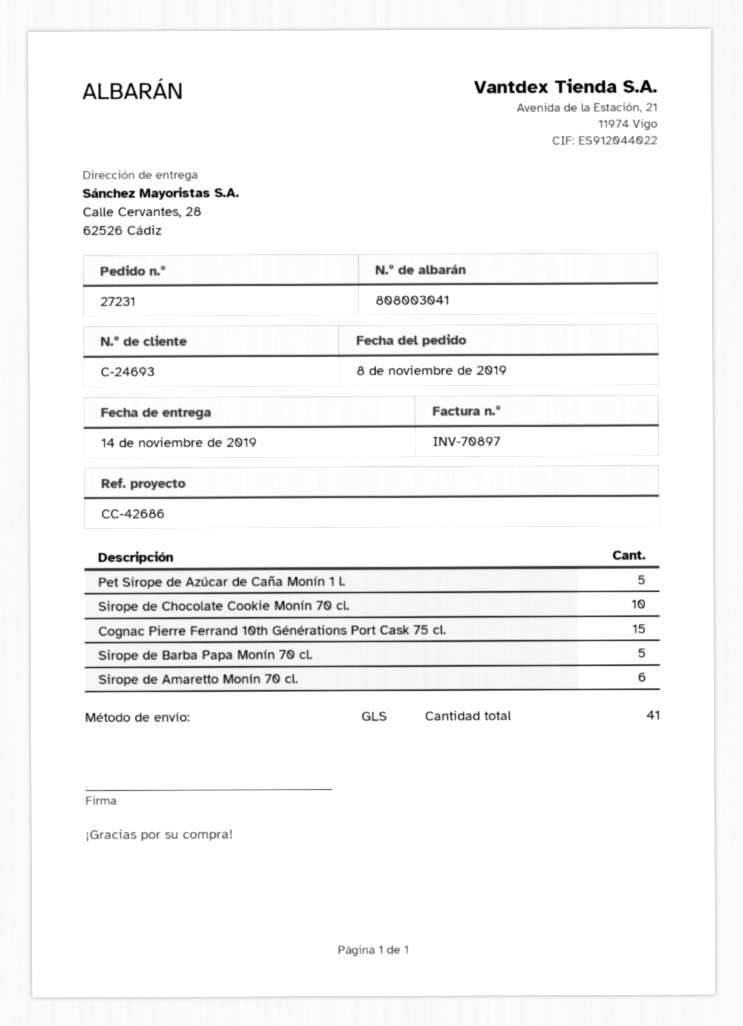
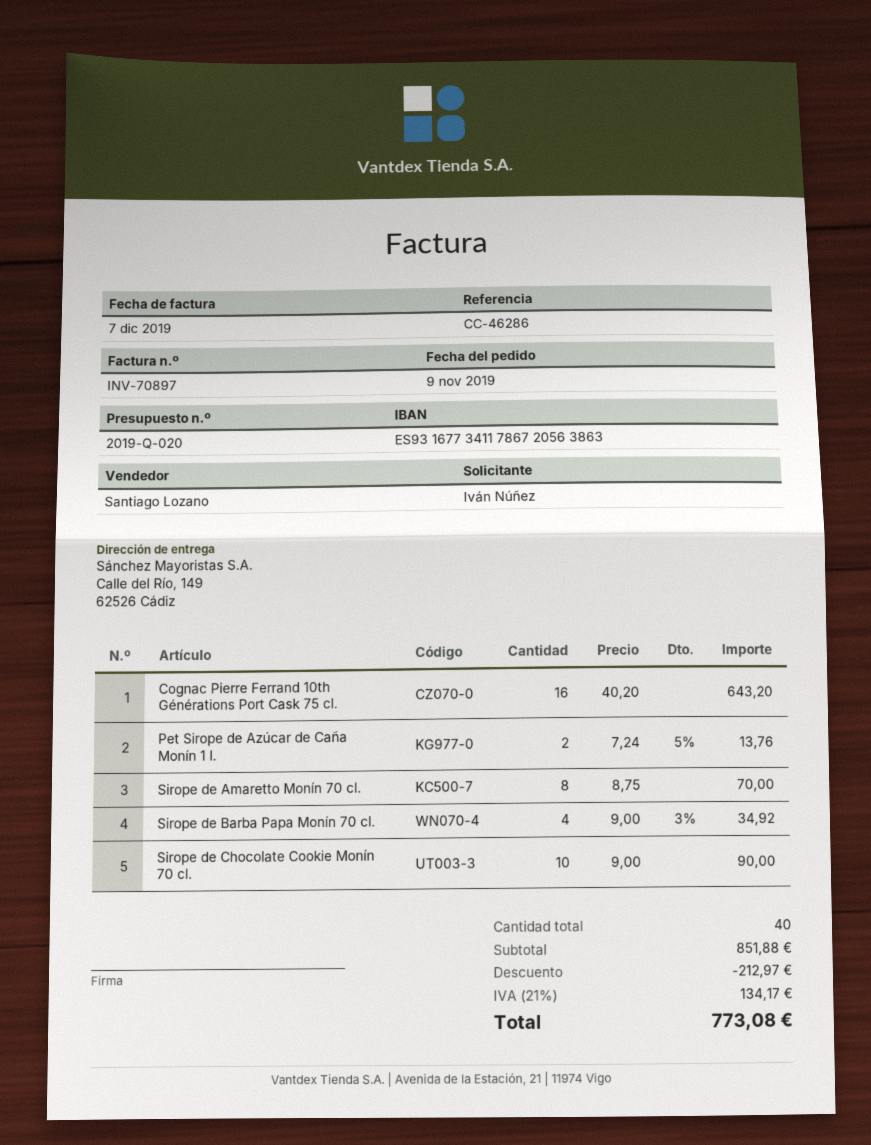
order date: 2019-11-08 -> 2019-11-09
reference: CC-42686 -> CC-46286
ship to: Calle Cervantes, 28, 62526 Cádiz -> Calle del Río, 149, 62526 Cádiz
Pet Sirope de Azúcar de Caña Monín 1 l.: 5 -> 2
Cognac Pierre Ferrand 10th Générations Port Cask 75 cl.: 15 -> 16
Sirope de Barba Papa Monín 70 cl.: 5 -> 4
Sirope de Amaretto Monín 70 cl.: 6 -> 8
total quantity: 41 -> 40

